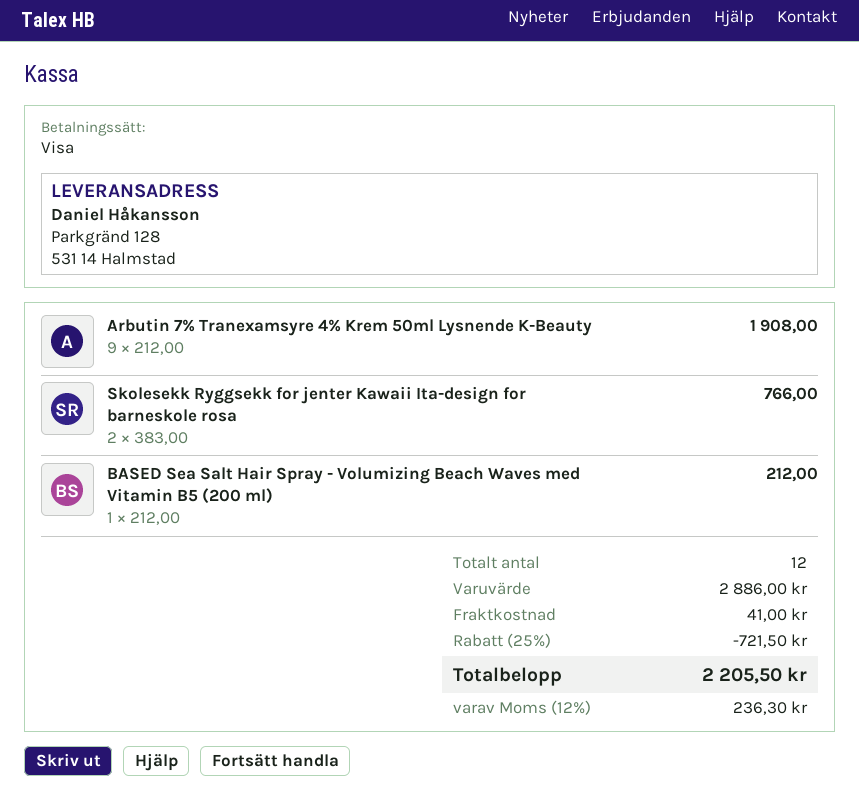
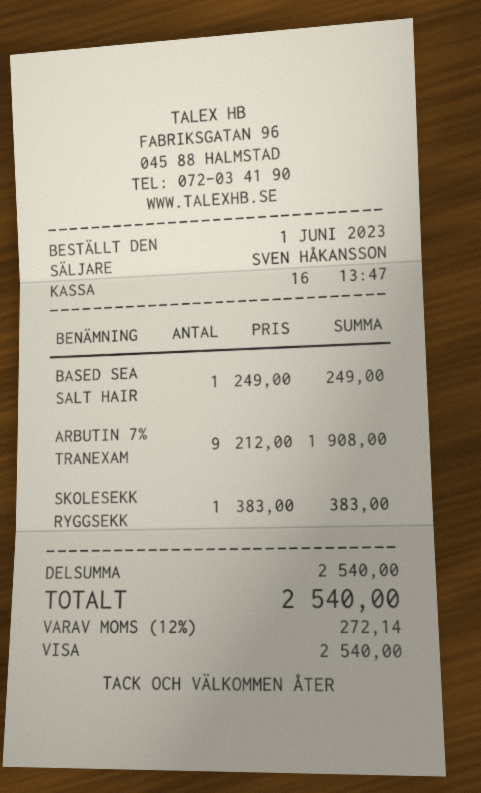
Skolesekk Ryggsekk for jenter Kawaii Ita-design for barneskole rosa: 2 x 383.00 = 766.00 -> 1 x 383.00 = 383.00
BASED Sea Salt Hair Spray - Volumizing Beach Waves med Vitamin B5 (200 ml): 1 x 212.00 = 212.00 -> 1 x 249.00 = 249.00
subtotal: 2886.00 -> 2540.00
discount: 25% = 721.50 -> none
shipping: 41.00 -> none
tax: 12% = 236.30 -> 12% = 272.14
total: 2205.50 -> 2540.00

